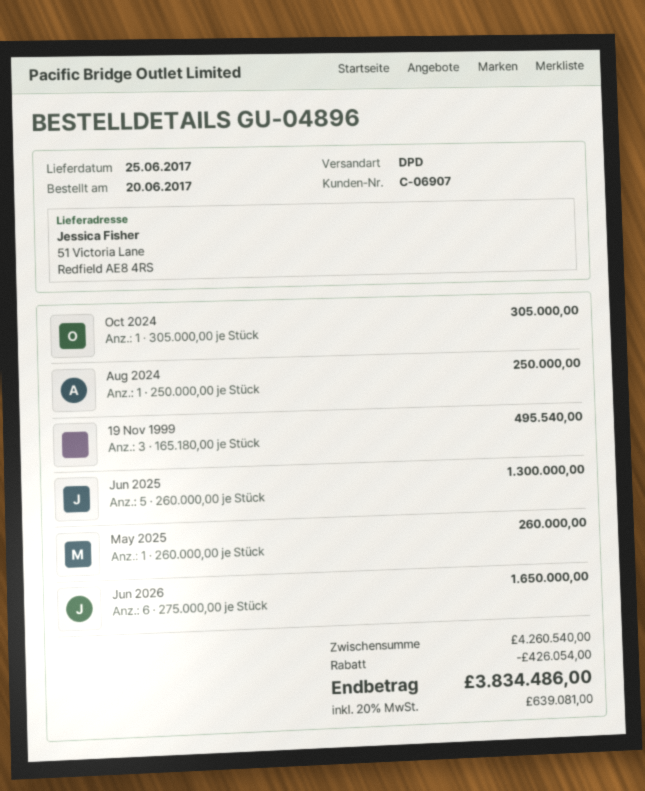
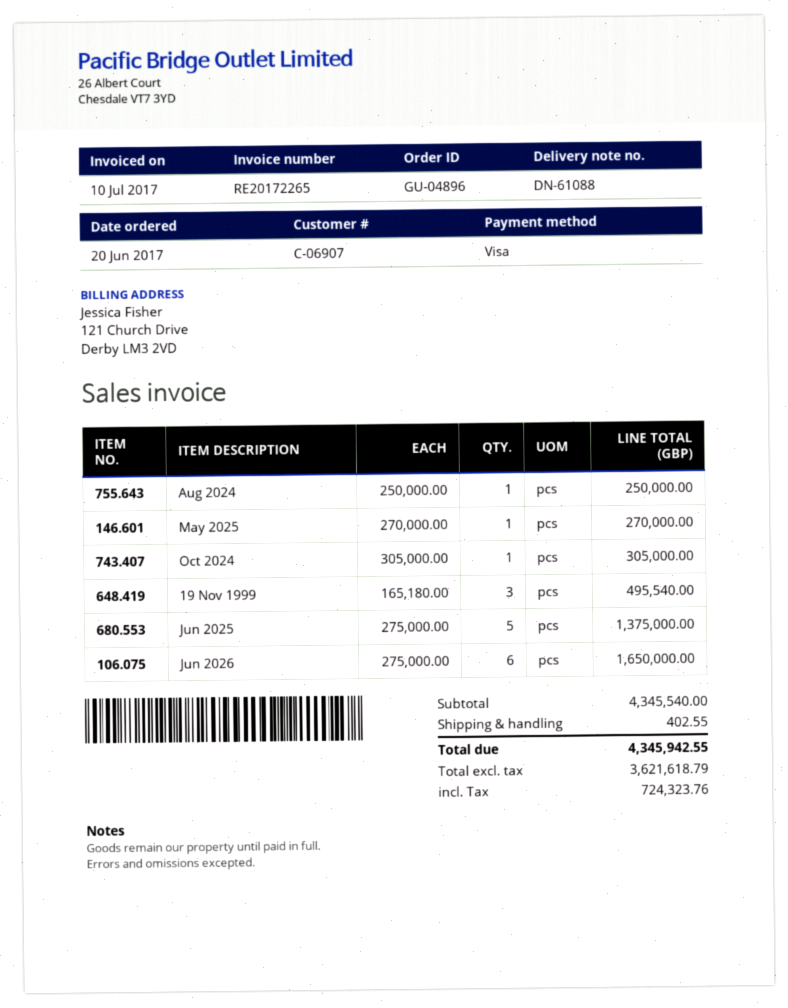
Jun 2025: 5 x 260000.00 = 1300000.00 -> 5 x 275000.00 = 1375000.00
May 2025: 1 x 260000.00 = 260000.00 -> 1 x 270000.00 = 270000.00
subtotal: 4260540.00 -> 4345540.00
discount: 426054.00 -> none
shipping: none -> 402.55
tax: 639081.00 -> 724323.76
total: 3834486.00 -> 4345942.55

